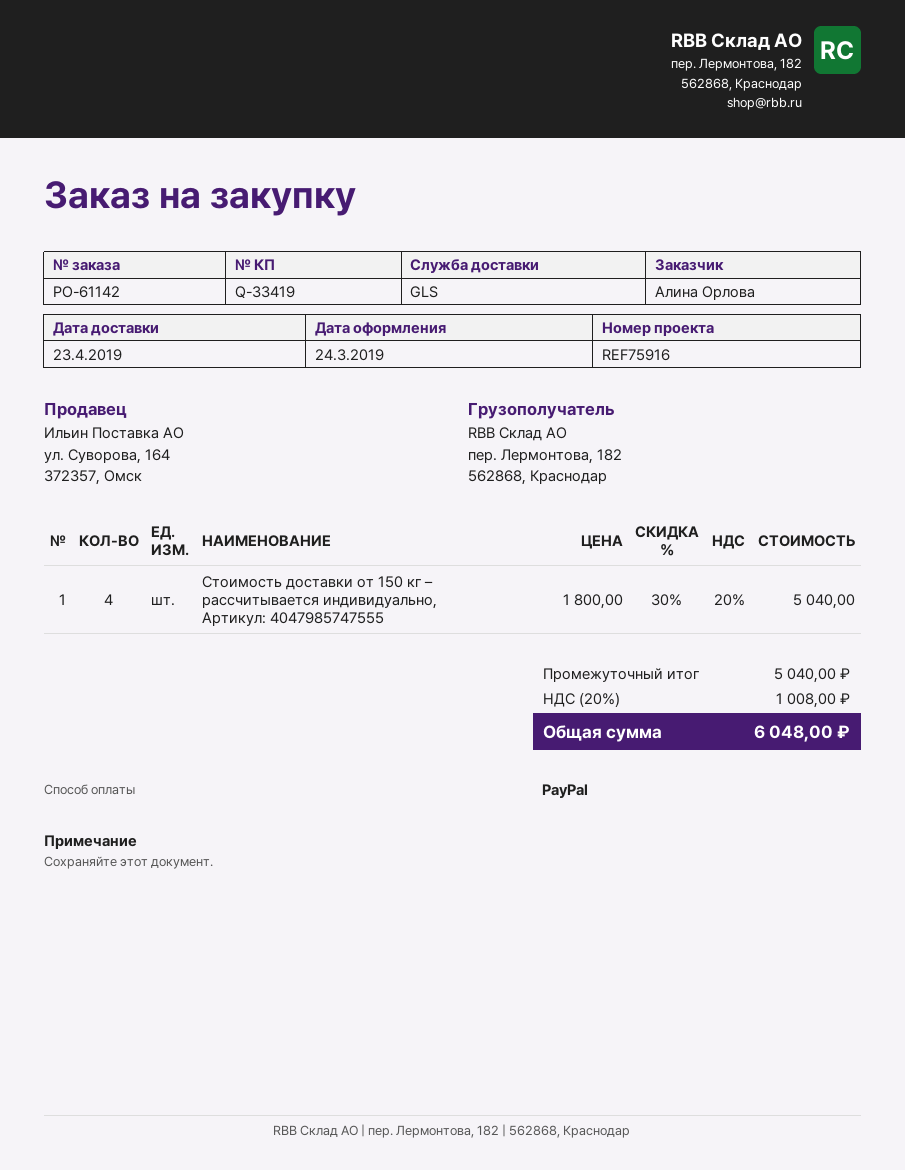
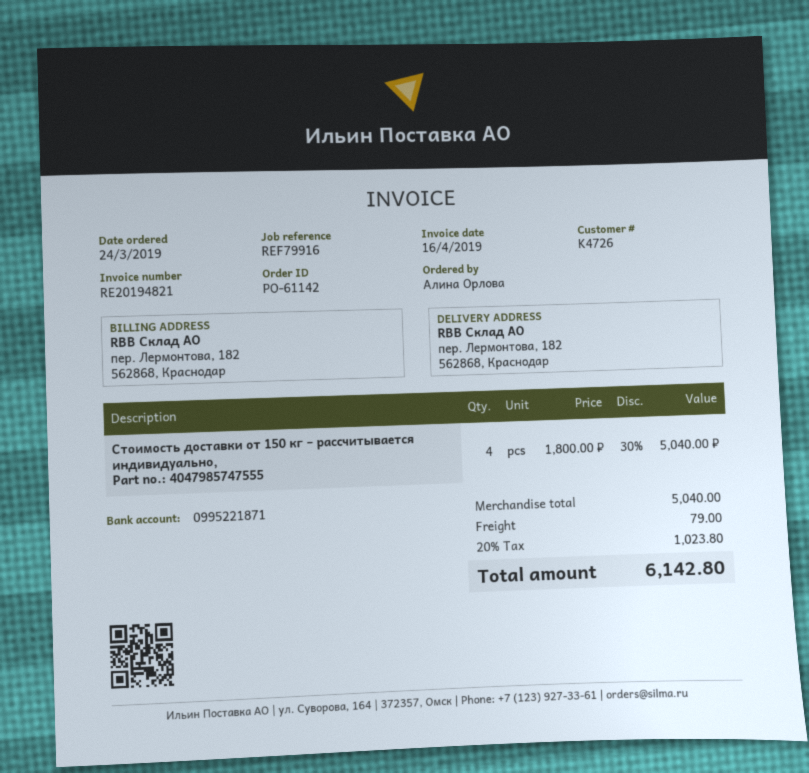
reference: REF75916 -> REF79916
shipping: none -> 79.00
tax: 20% = 1008.00 -> 20% = 1023.80
total: 6048.00 -> 6142.80

